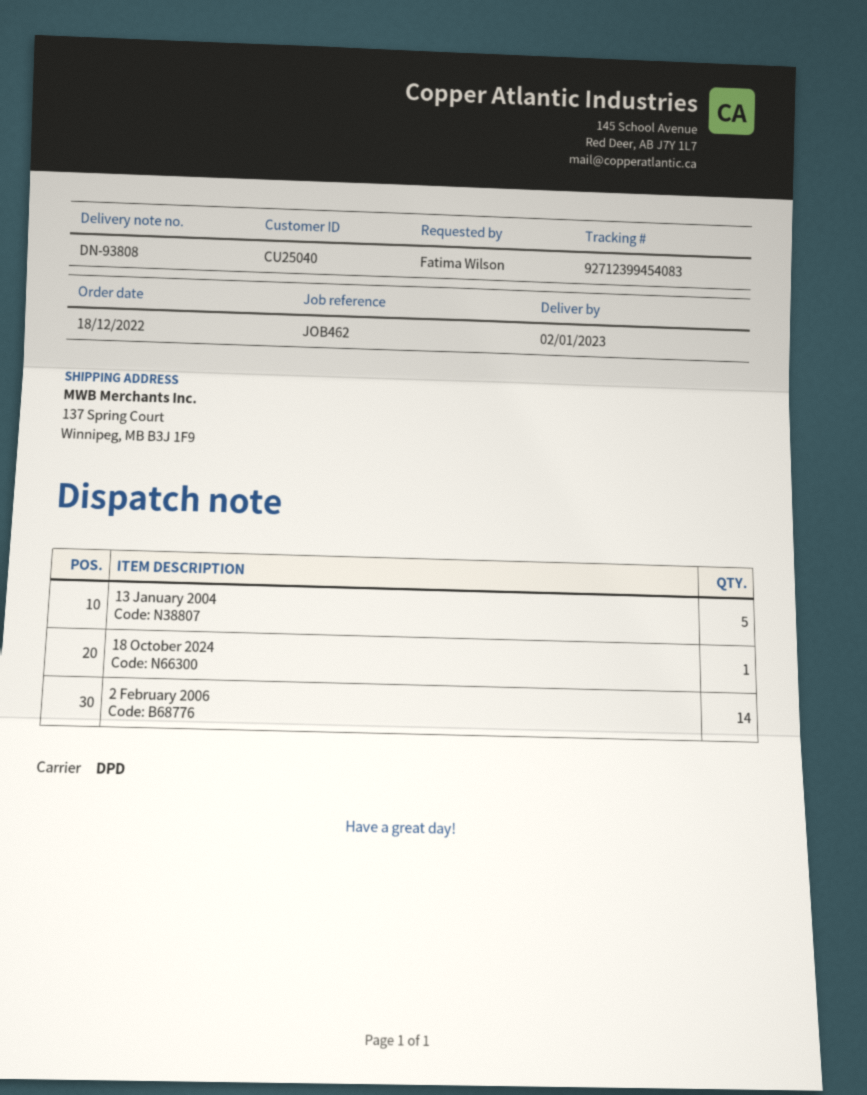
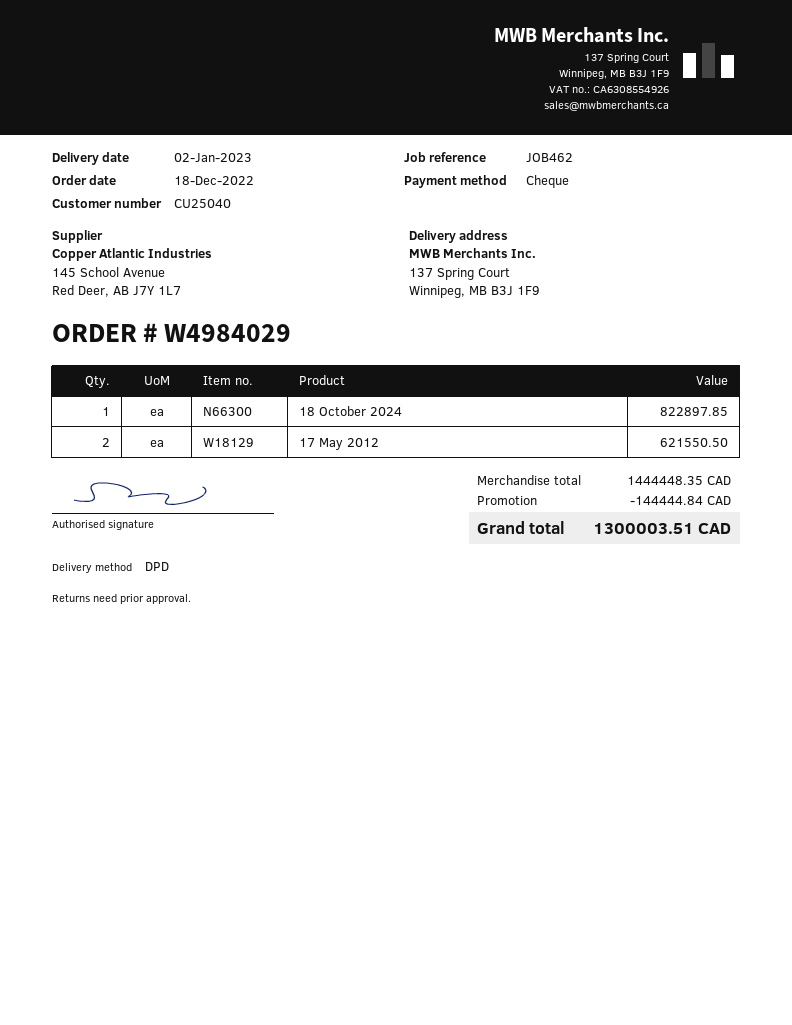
13 January 2004: 5 -> none
2 February 2006: 14 -> none
17 May 2012: none -> 2

